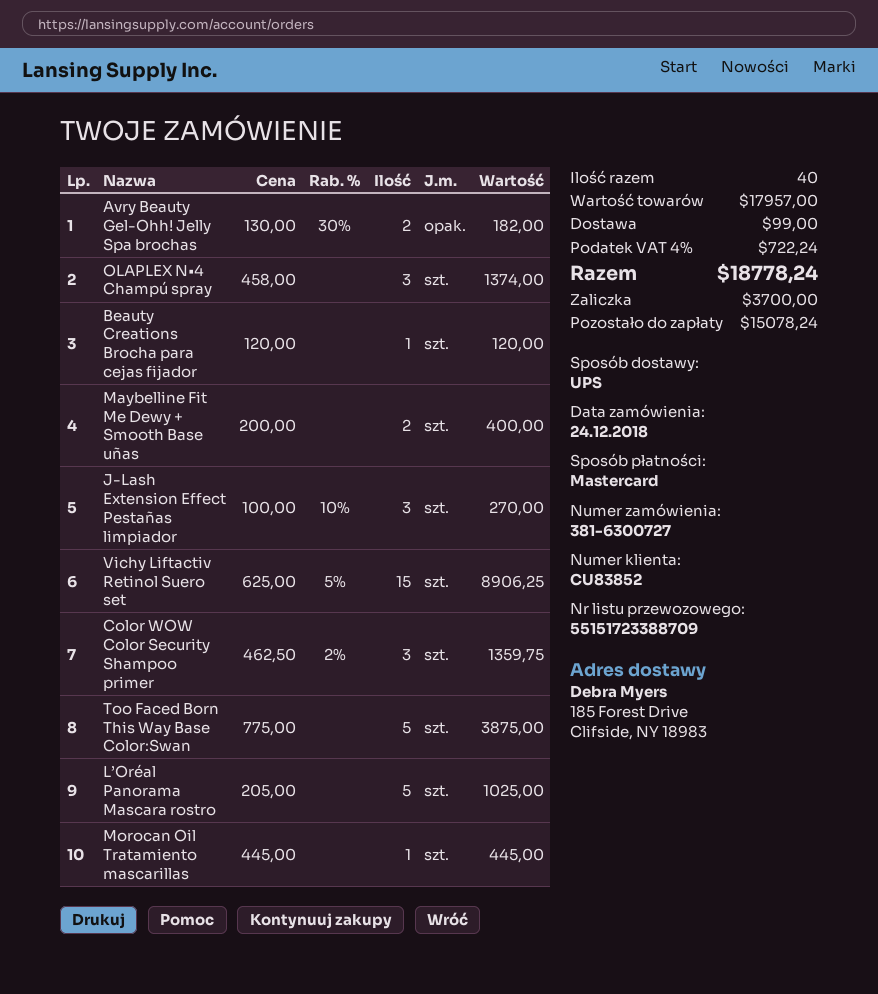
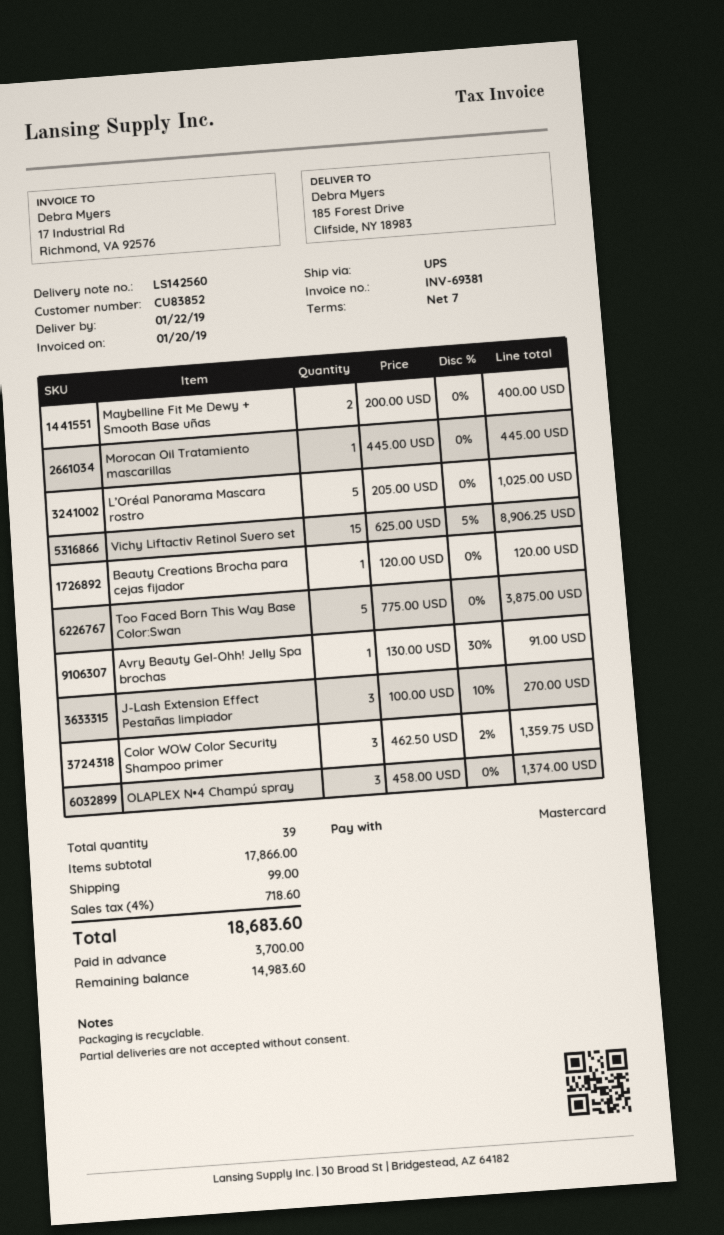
Avry Beauty Gel-Ohh! Jelly Spa brochas: 2 x 130.00 - 30% = 182.00 -> 1 x 130.00 - 30% = 91.00
total quantity: 40 -> 39
subtotal: 17957.00 -> 17866.00
tax: 4% = 722.24 -> 4% = 718.60
total: 18778.24 -> 18683.60
balance: 15078.24 -> 14983.60

